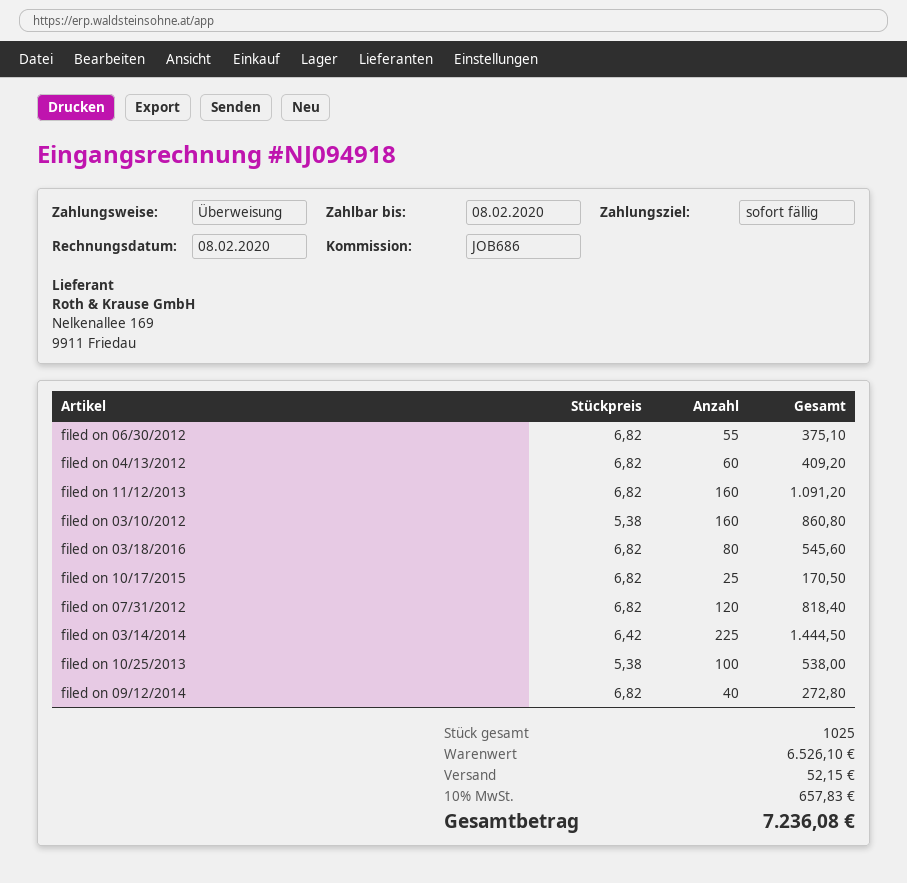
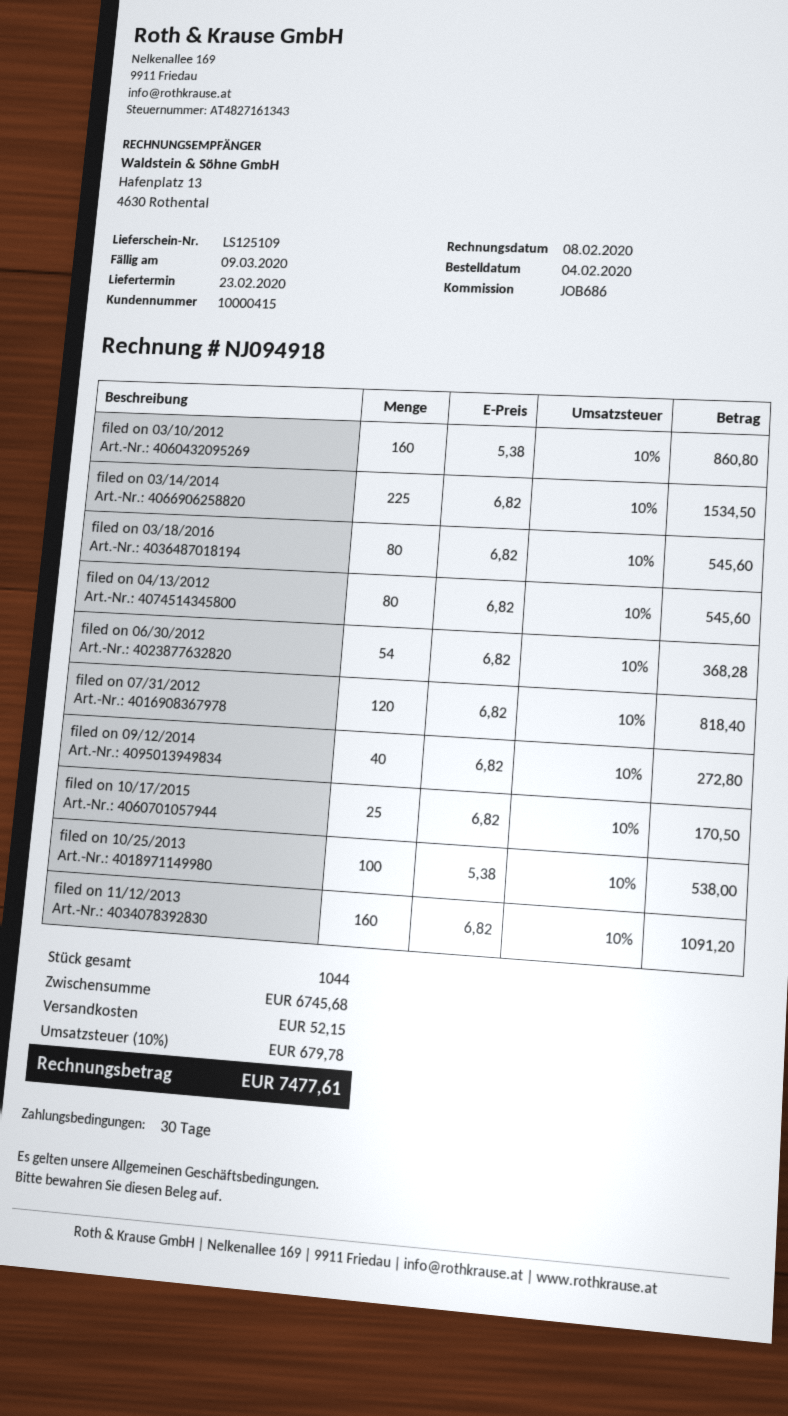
payment terms: on receipt -> 30 days
due date: 2020-02-08 -> 2020-03-09
filed on 06/30/2012: 55 x 6.82 = 375.10 -> 54 x 6.82 = 368.28
filed on 04/13/2012: 60 x 6.82 = 409.20 -> 80 x 6.82 = 545.60
filed on 03/14/2014: 225 x 6.42 = 1444.50 -> 225 x 6.82 = 1534.50
total quantity: 1025 -> 1044
subtotal: 6526.10 -> 6745.68
tax: 10% = 657.83 -> 10% = 679.78
total: 7236.08 -> 7477.61

